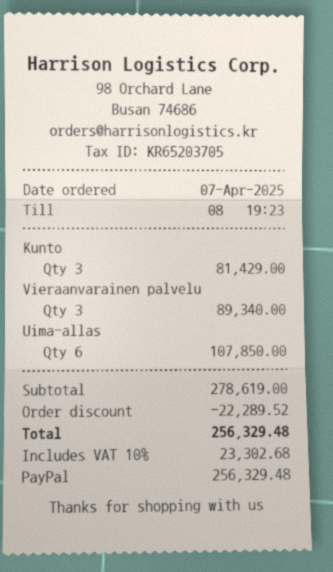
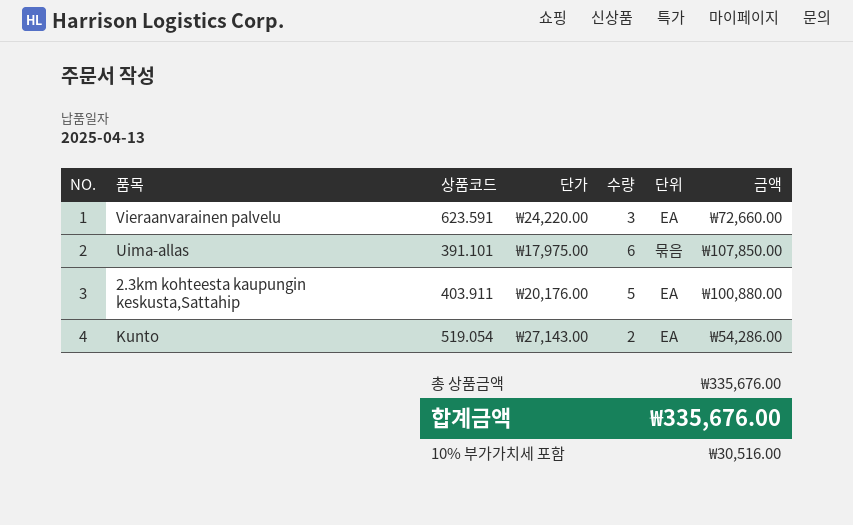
Kunto: 3 for 81429.00 -> 2 for 54286.00
Vieraanvarainen palvelu: 3 for 89340.00 -> 3 for 72660.00
2.3km kohteesta kaupungin keskusta,Sattahip: none -> 5 for 100880.00
subtotal: 278619.00 -> 335676.00
discount: 22289.52 -> none
tax: 10% = 23302.68 -> 10% = 30516.00
total: 256329.48 -> 335676.00

